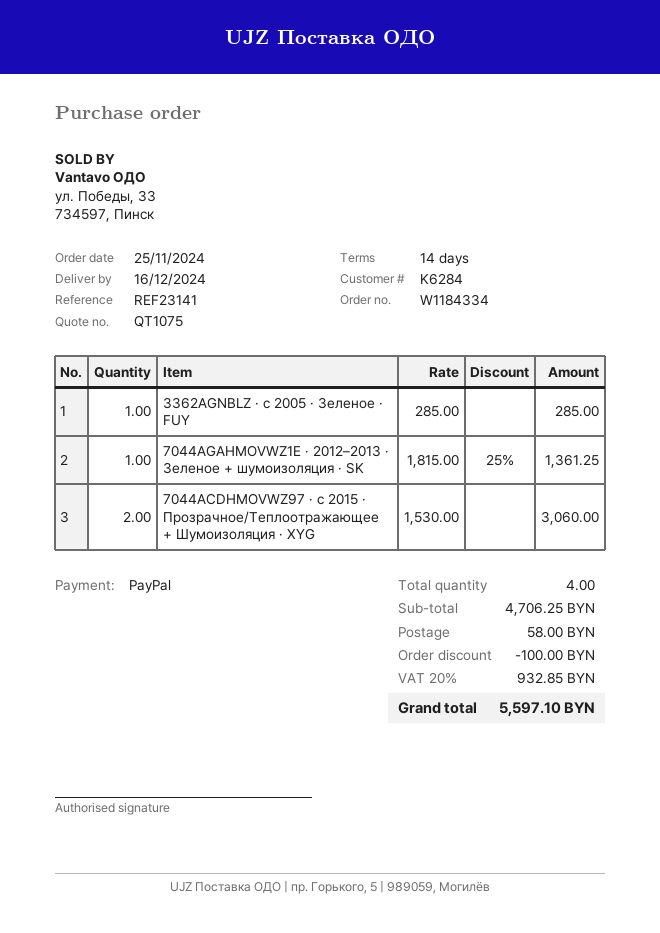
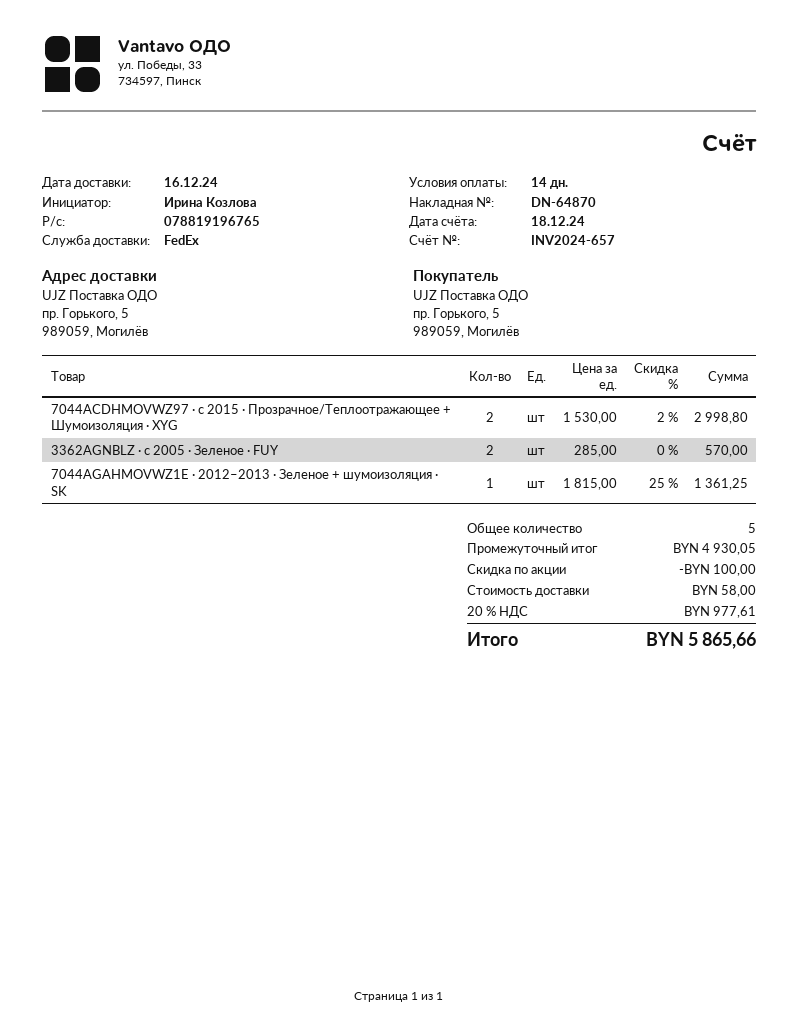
3362AGNBLZ · с 2005 · Зеленое · FUY: 1 x 285.00 = 285.00 -> 2 x 285.00 = 570.00
7044ACDHMOVWZ97 · с 2015 · Прозрачное/Теплоотражающее + Шумоизоляция · XYG: 2 x 1530.00 = 3060.00 -> 2 x 1530.00 - 2% = 2998.80
total quantity: 4 -> 5
subtotal: 4706.25 -> 4930.05
tax: 20% = 932.85 -> 20% = 977.61
total: 5597.10 -> 5865.66

